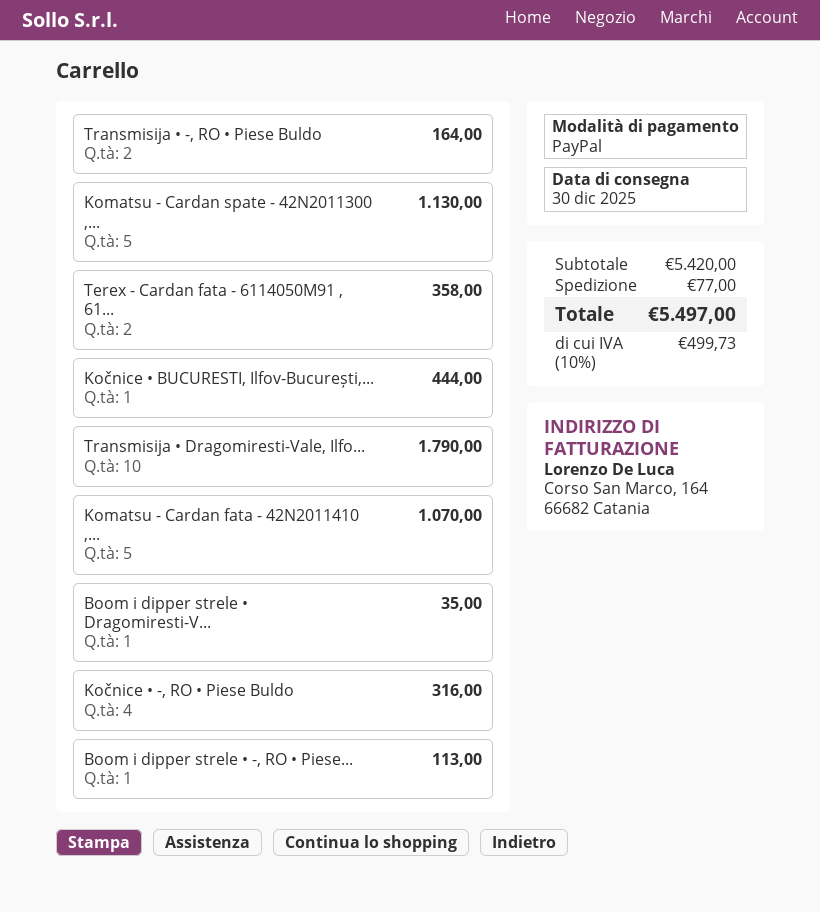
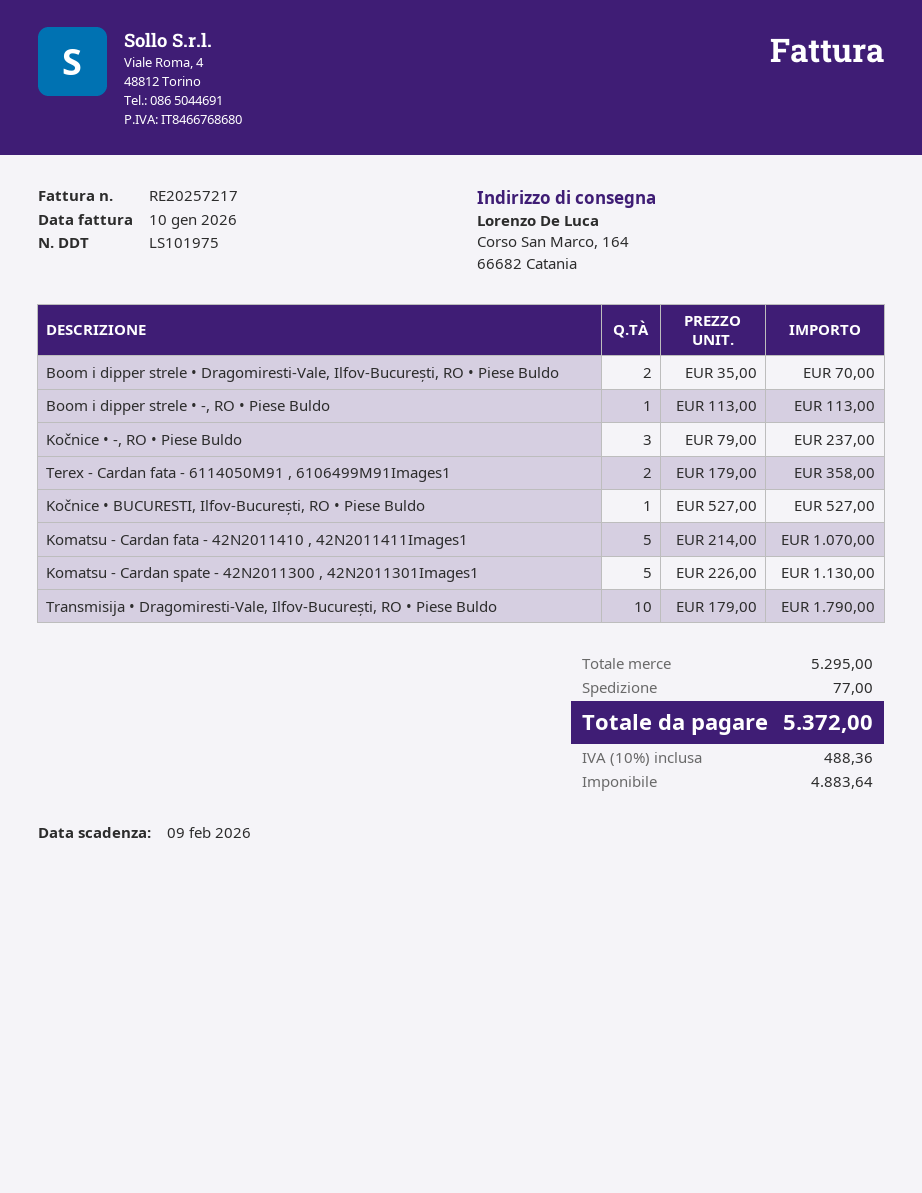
Transmisija • -, RO • Piese Buldo: 2 for 164.00 -> none
Kočnice • BUCURESTI, Ilfov-București,...: 1 for 444.00 -> 1 for 527.00
Boom i dipper strele • Dragomiresti-V...: 1 for 35.00 -> 2 for 70.00
Kočnice • -, RO • Piese Buldo: 4 for 316.00 -> 3 for 237.00
subtotal: 5420.00 -> 5295.00
tax: 10% = 499.73 -> 10% = 488.36
total: 5497.00 -> 5372.00

